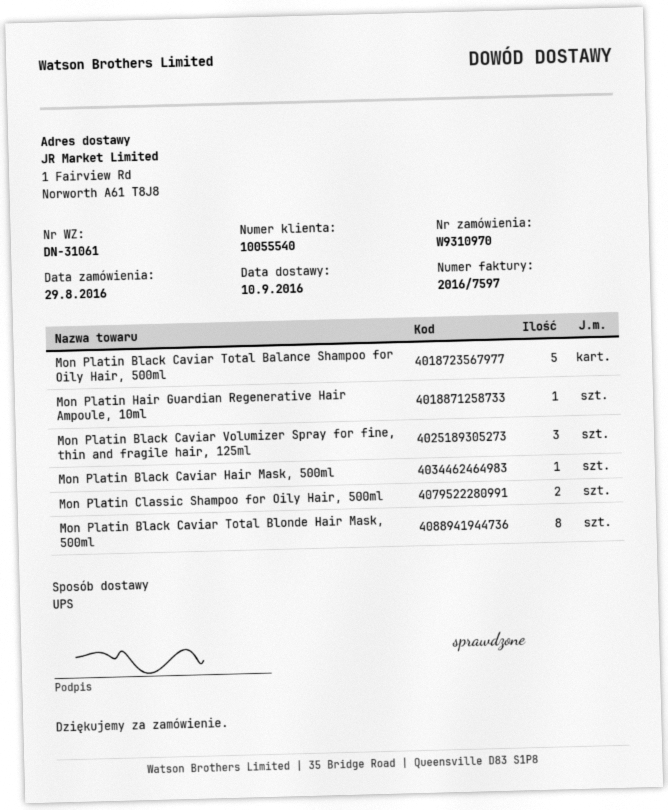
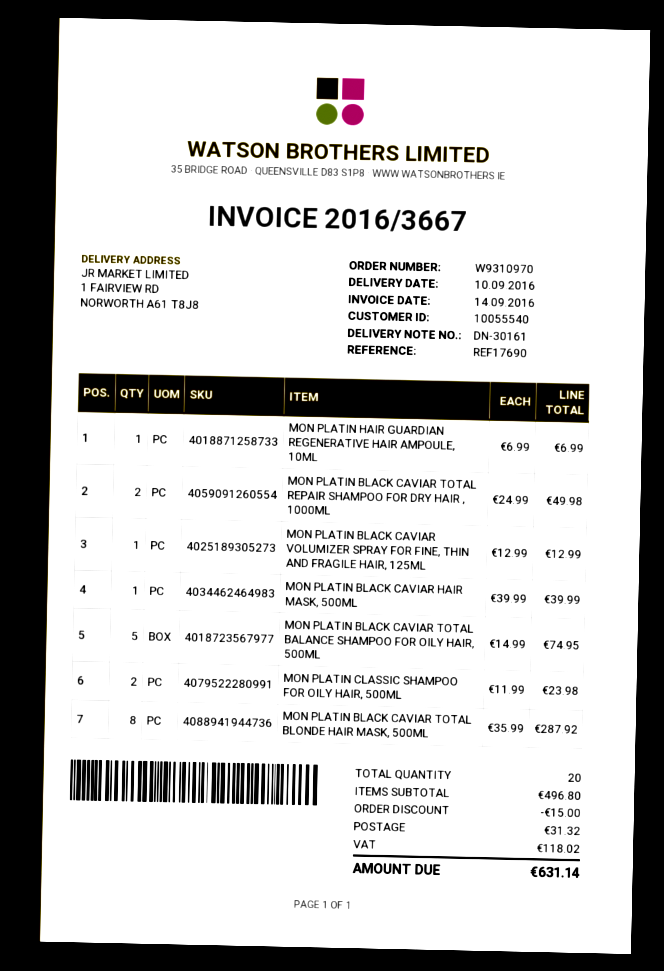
delivery note number: DN-31061 -> DN-30161
invoice number: 2016/7597 -> 2016/3667
Mon Platin Black Caviar Volumizer Spray for fine, thin and fragile hair, 125ml: 3 -> 1
MON PLATIN BLACK CAVIAR TOTAL REPAIR SHAMPOO FOR DRY HAIR , 1000ML: none -> 2

